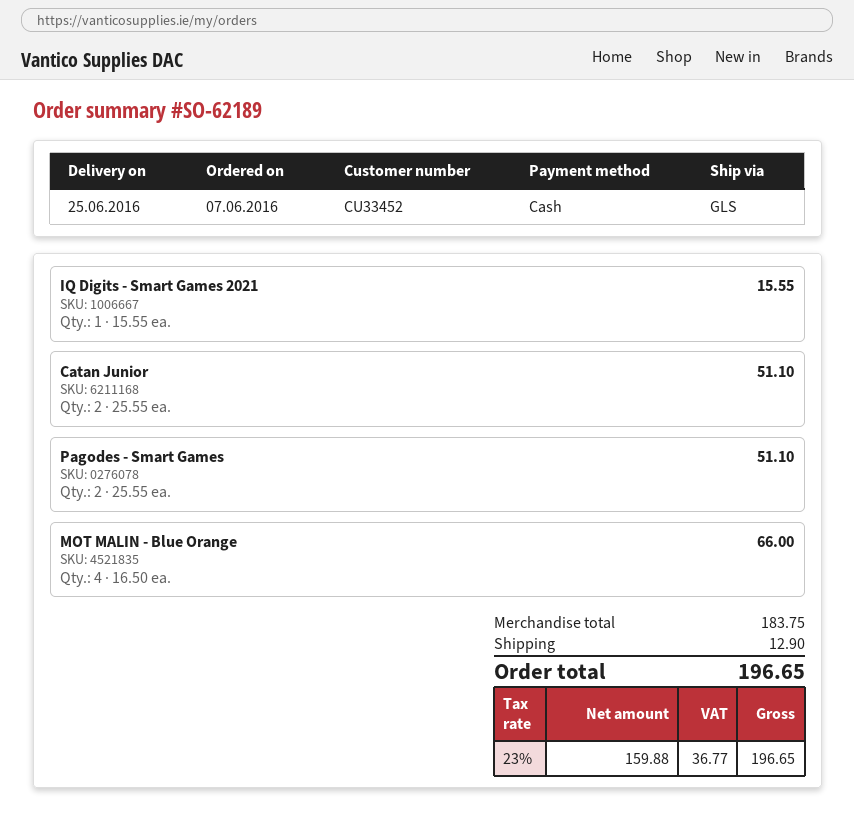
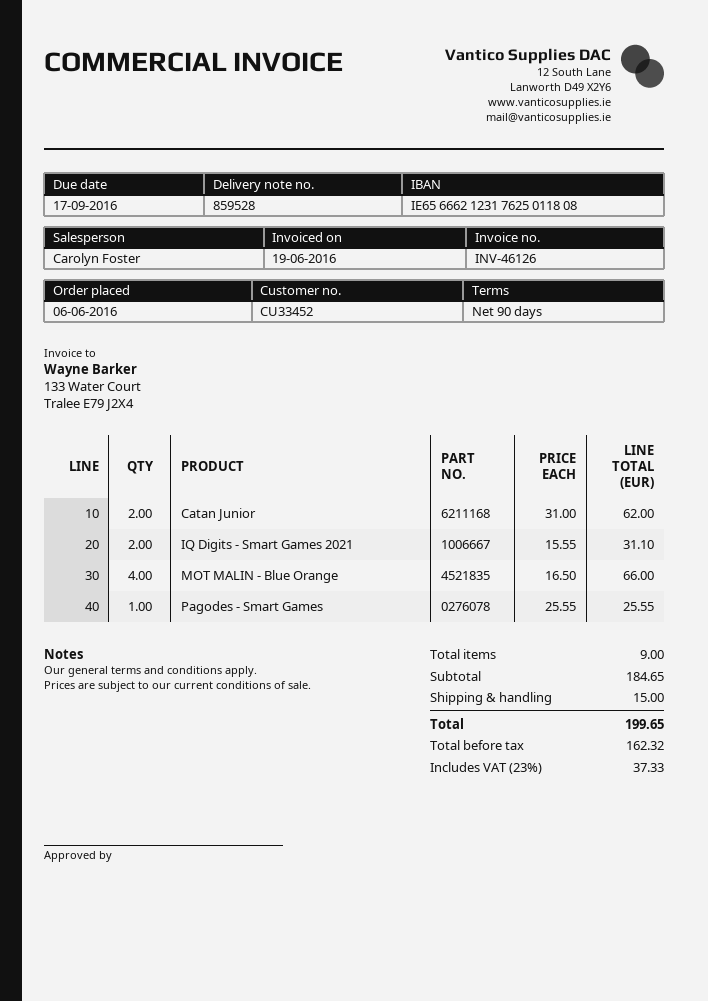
order date: 2016-06-07 -> 2016-06-06
IQ Digits - Smart Games 2021: 1 x 15.55 = 15.55 -> 2 x 15.55 = 31.10
Catan Junior: 2 x 25.55 = 51.10 -> 2 x 31.00 = 62.00
Pagodes - Smart Games: 2 x 25.55 = 51.10 -> 1 x 25.55 = 25.55
subtotal: 183.75 -> 184.65
shipping: 12.90 -> 15.00
net: 159.88 -> 162.32
tax: 23% = 36.77 -> 23% = 37.33
total: 196.65 -> 199.65

